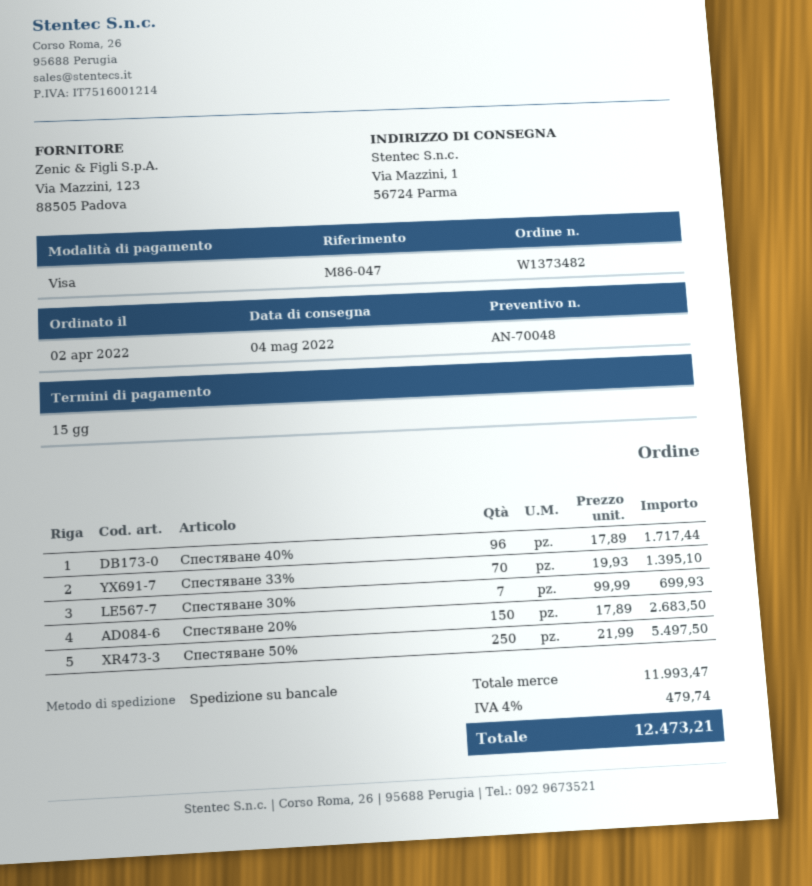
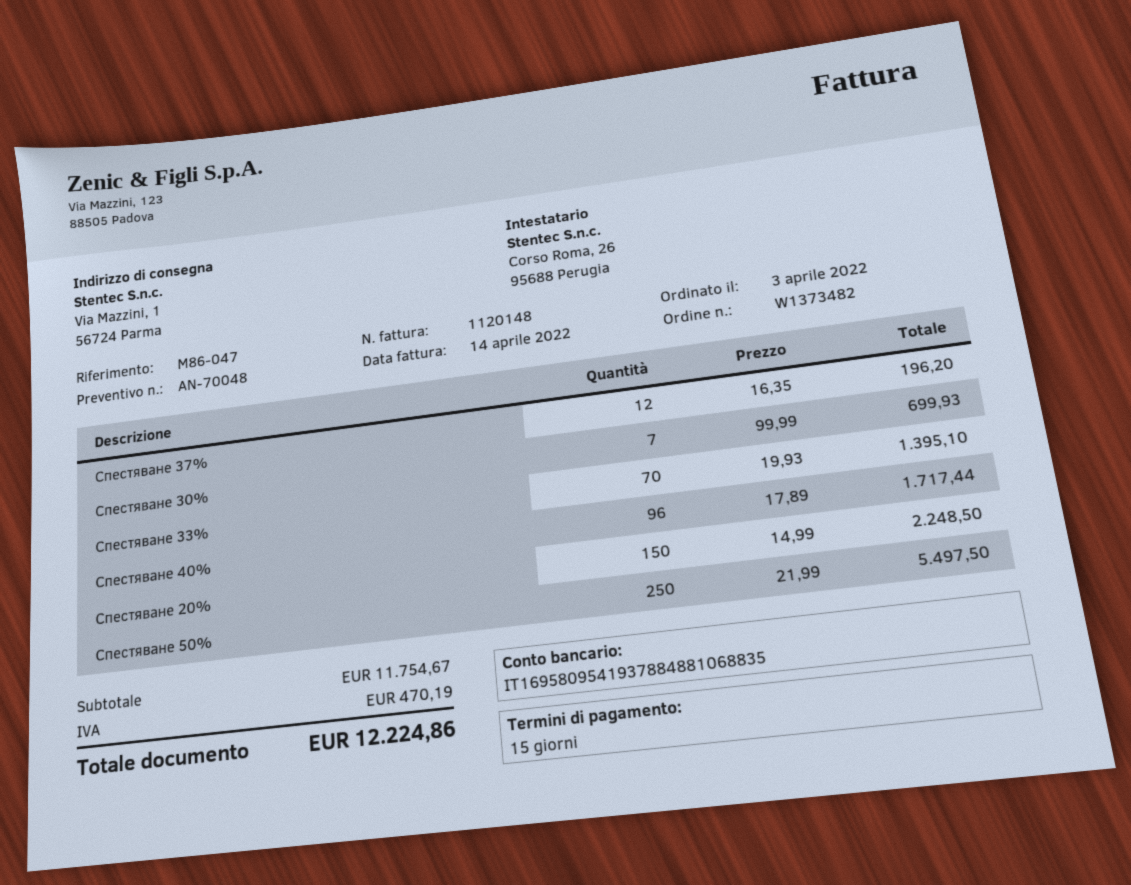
order date: 2022-04-02 -> 2022-04-03
Спестяване 20%: 150 x 17.89 = 2683.50 -> 150 x 14.99 = 2248.50
Спестяване 37%: none -> 12 x 16.35 = 196.20
subtotal: 11993.47 -> 11754.67
tax: 479.74 -> 470.19
total: 12473.21 -> 12224.86

